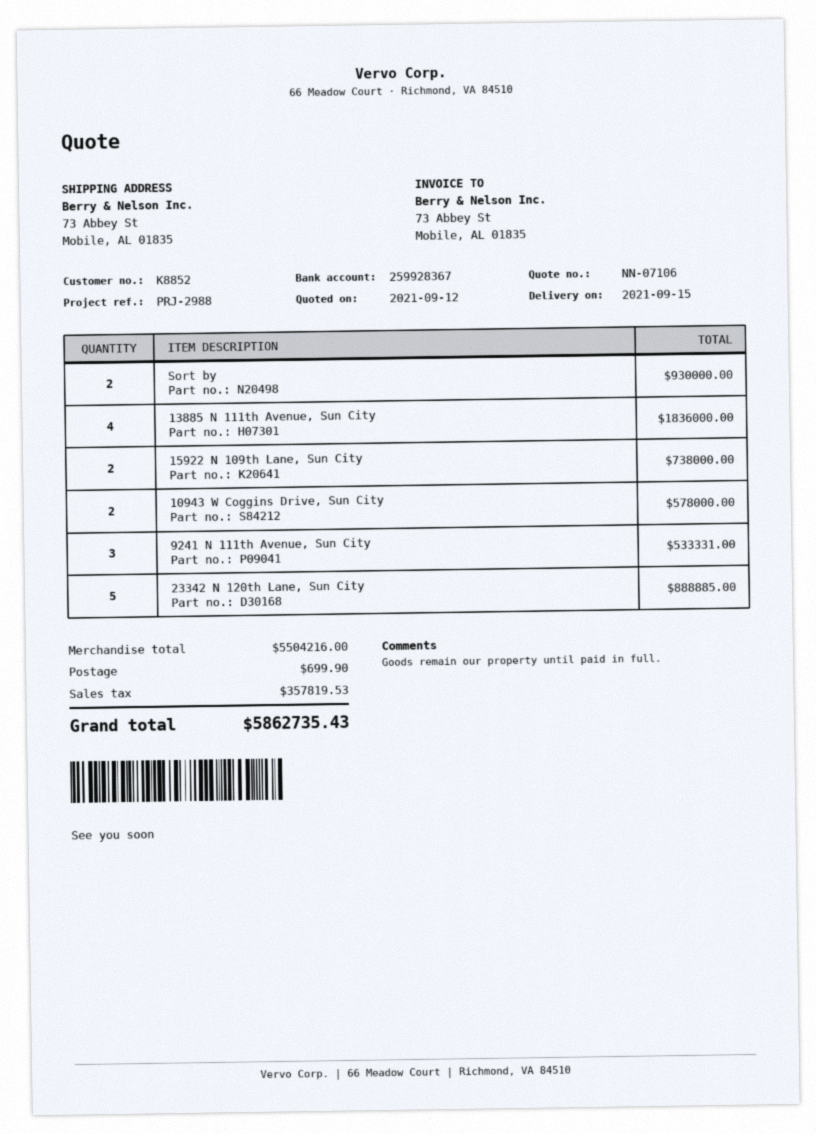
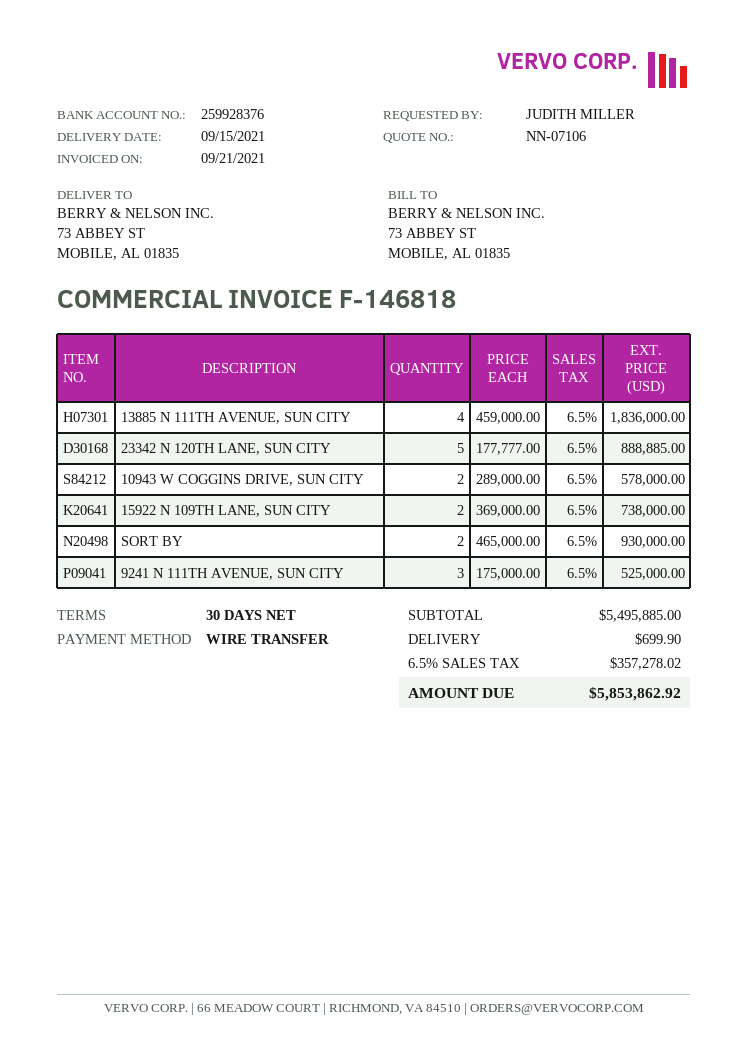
bank account: 259928367 -> 259928376
9241 N 111th Avenue, Sun City: 3 for 533331.00 -> 3 for 525000.00
subtotal: 5504216.00 -> 5495885.00
tax: 357819.53 -> 357278.02
total: 5862735.43 -> 5853862.92

